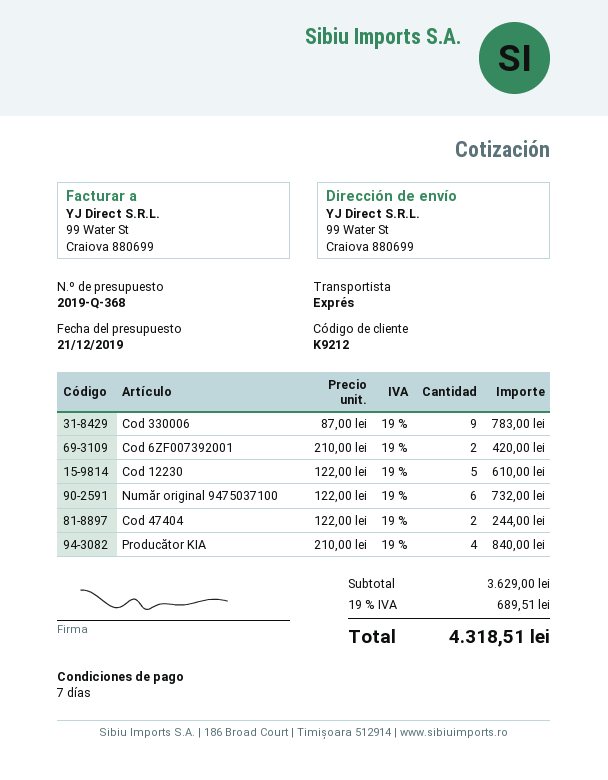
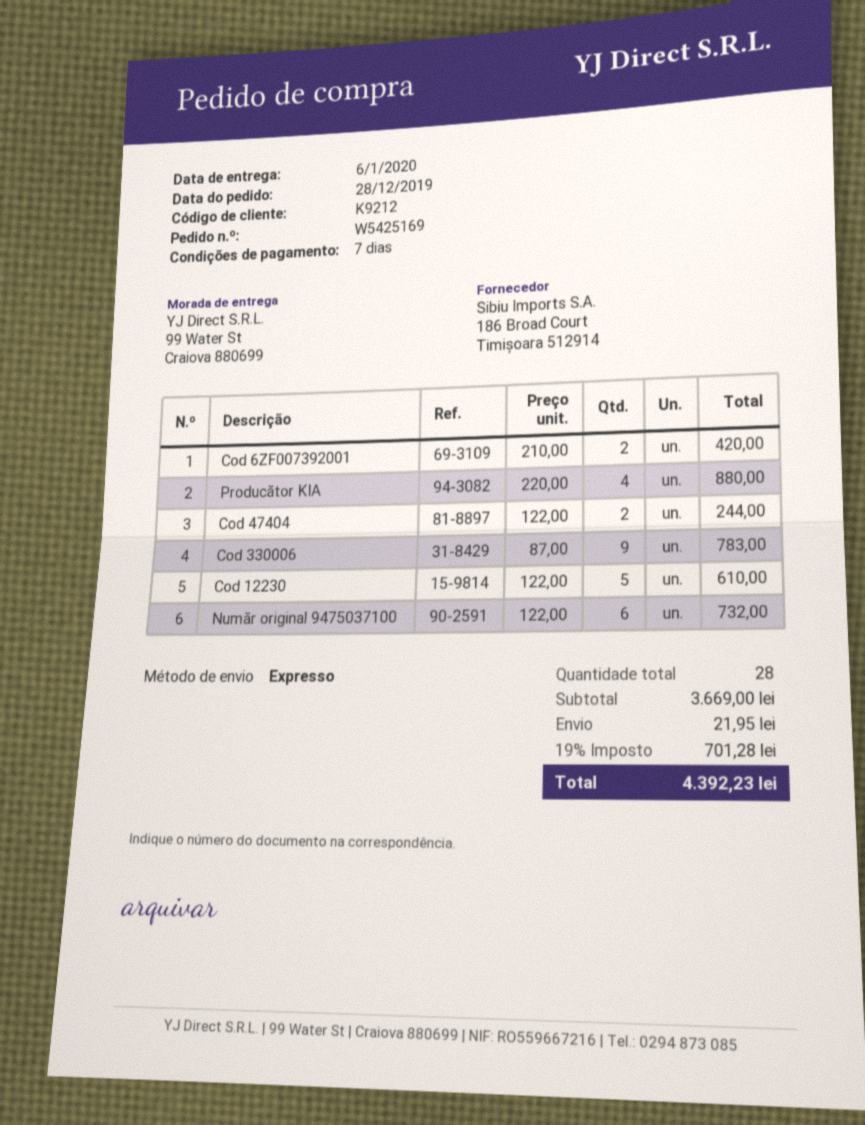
Producător KIA: 4 x 210.00 = 840.00 -> 4 x 220.00 = 880.00
subtotal: 3629.00 -> 3669.00
shipping: none -> 21.95
tax: 19% = 689.51 -> 19% = 701.28
total: 4318.51 -> 4392.23

